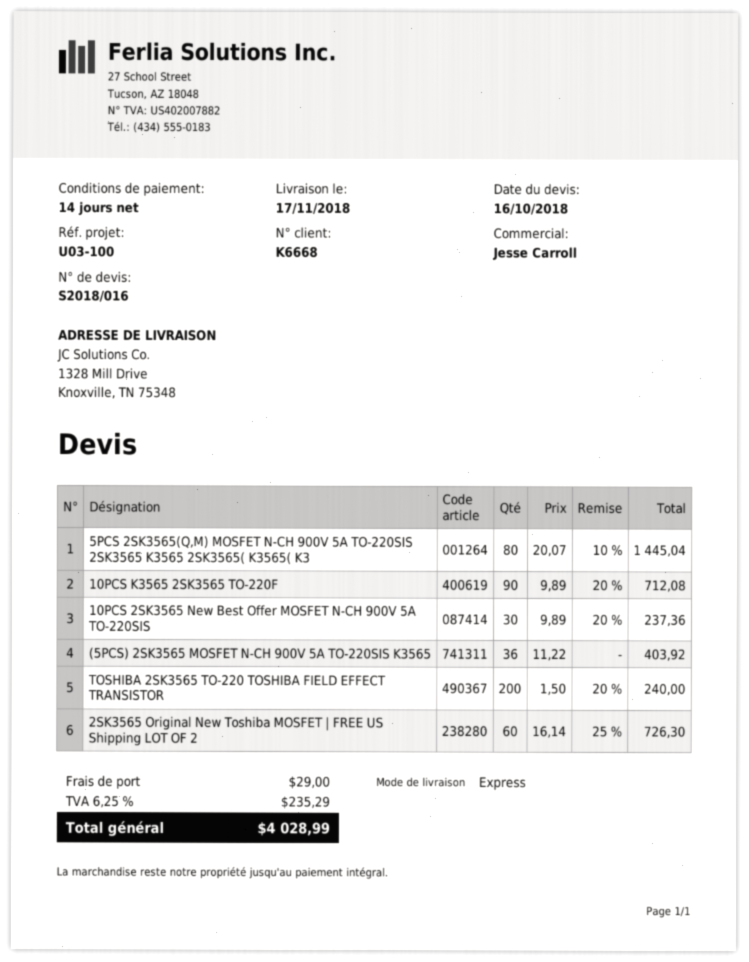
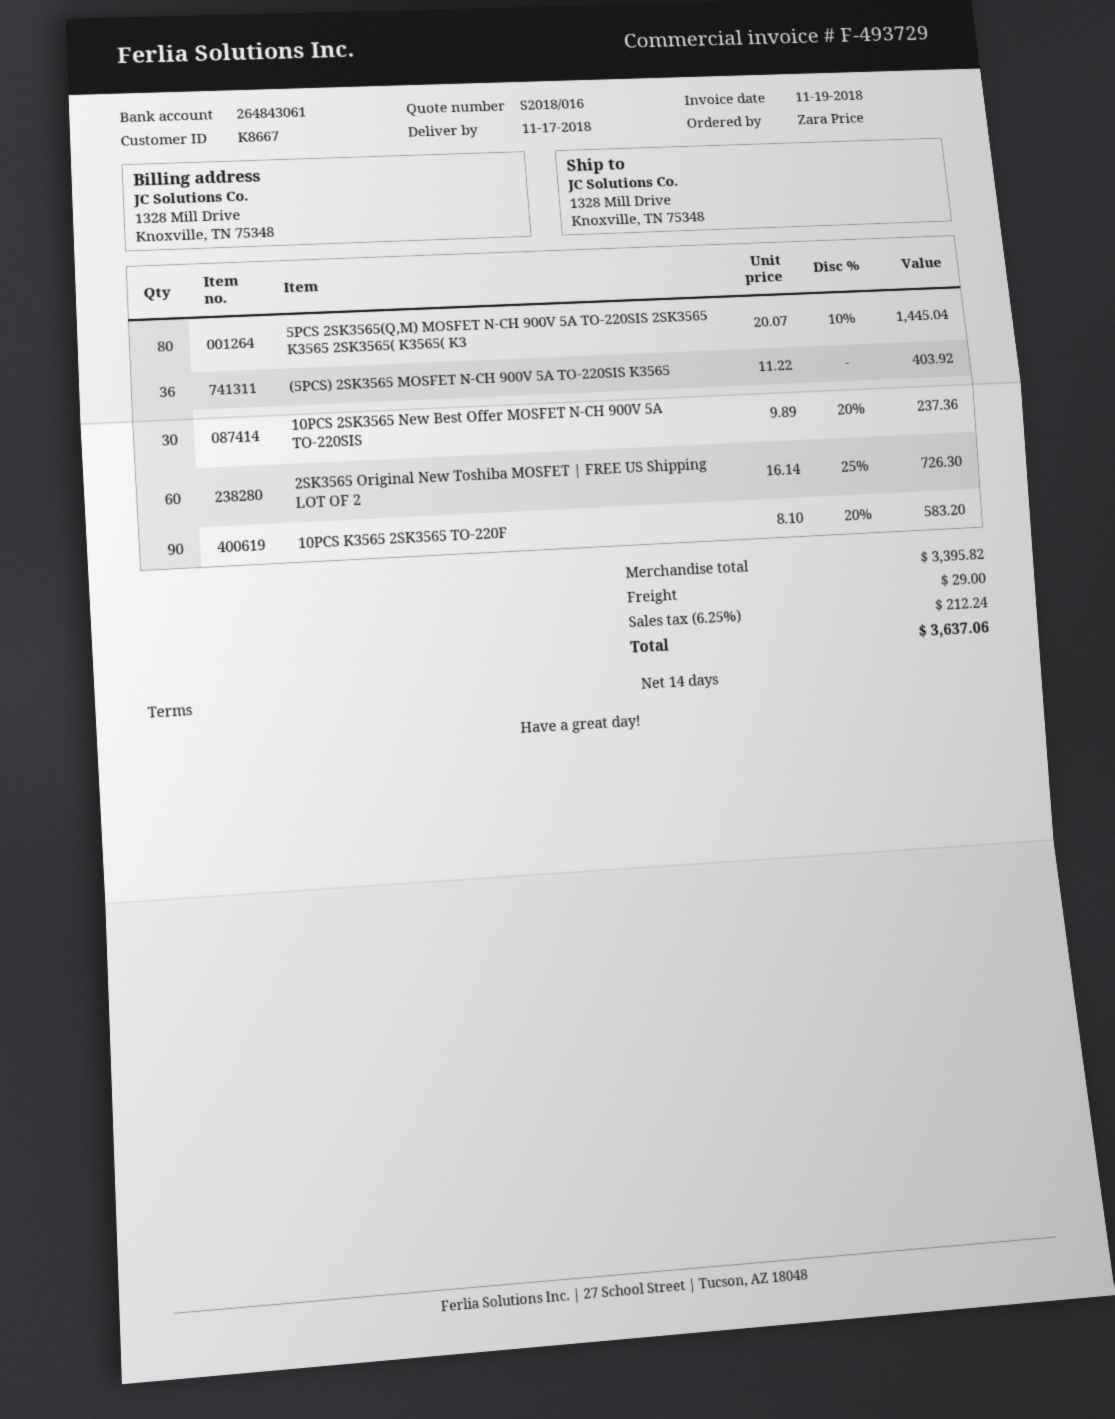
customer number: K6668 -> K8667
10PCS K3565 2SK3565 TO-220F: 90 x 9.89 - 20% = 712.08 -> 90 x 8.10 - 20% = 583.20
TOSHIBA 2SK3565 TO-220 TOSHIBA FIELD EFFECT TRANSISTOR: 200 x 1.50 - 20% = 240.00 -> none
tax: 6.25% = 235.29 -> 6.25% = 212.24
total: 4028.99 -> 3637.06

